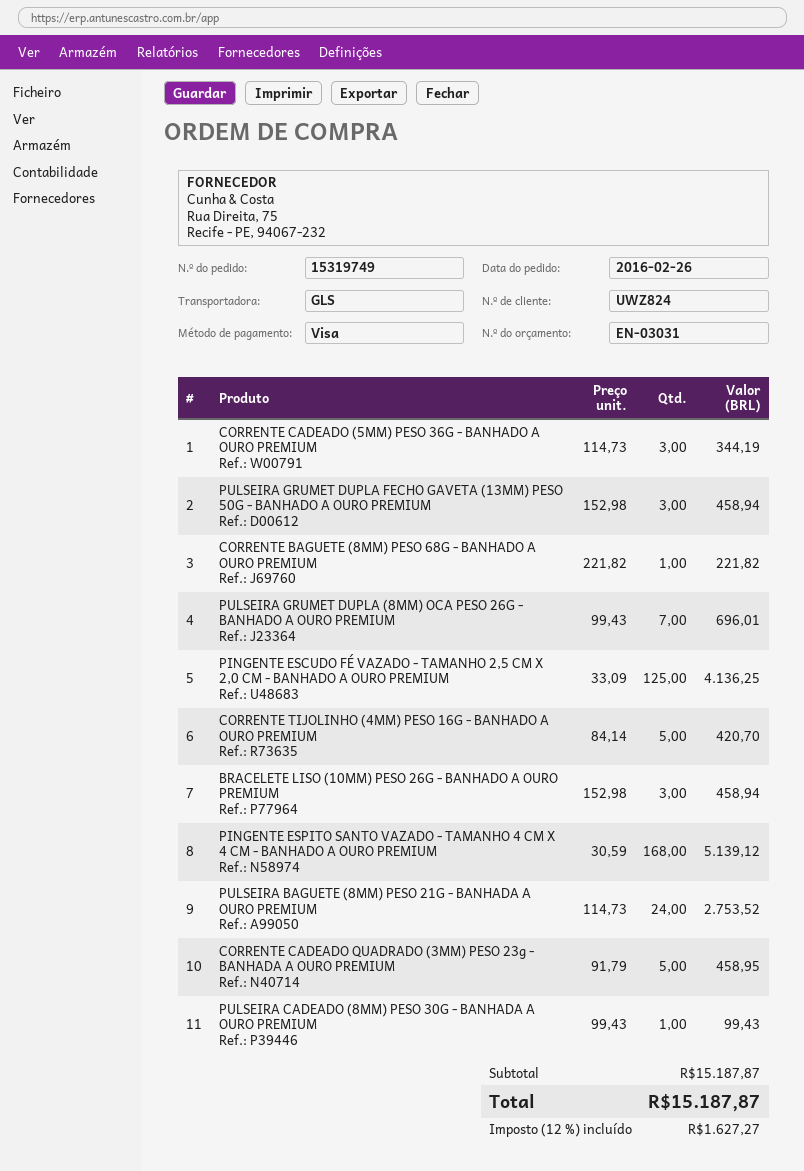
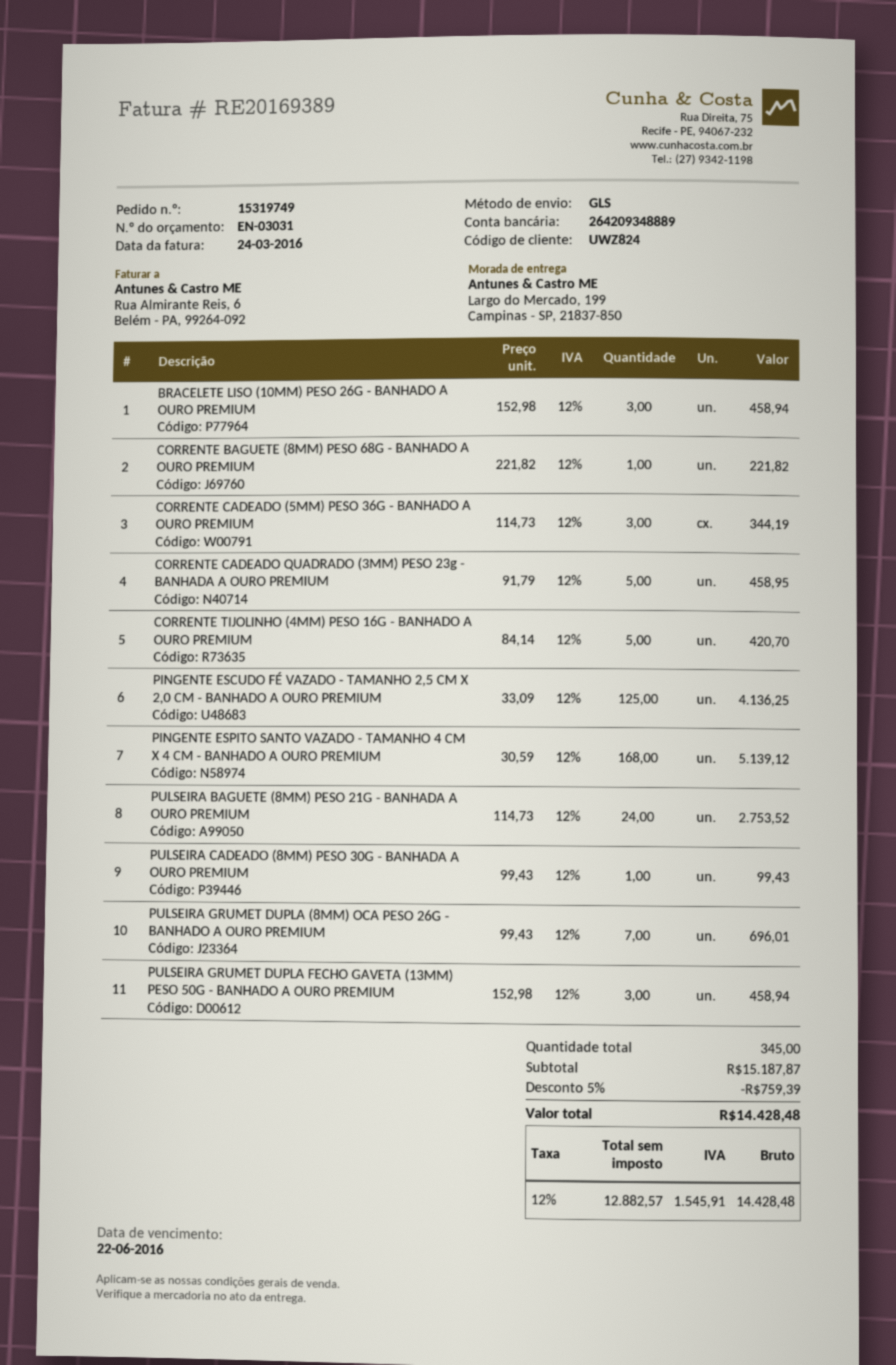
discount: none -> 5% = 759.39
tax: 12% = 1627.27 -> 12% = 1545.91
total: 15187.87 -> 14428.48

